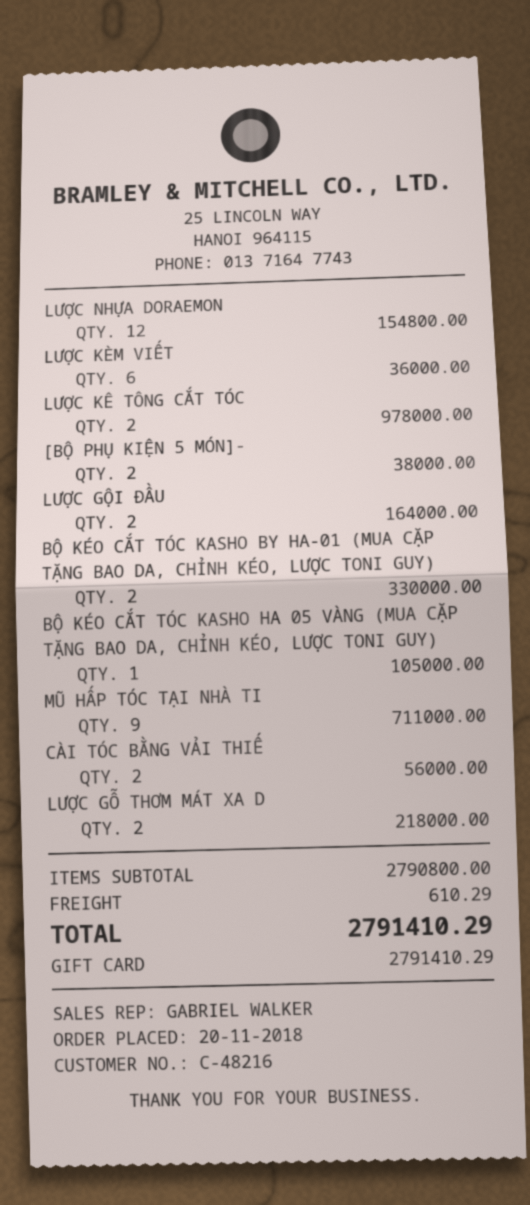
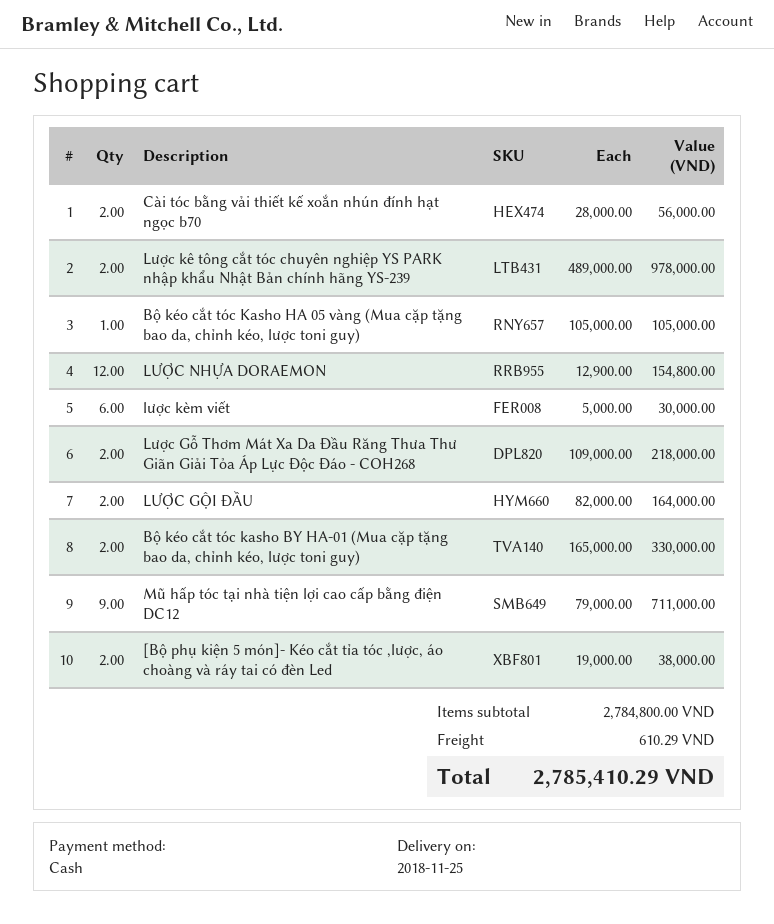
payment method: gift card -> cash
LƯỢC KÈM VIẾT: 6 for 36000.00 -> 6 for 30000.00
subtotal: 2790800.00 -> 2784800.00
total: 2791410.29 -> 2785410.29

